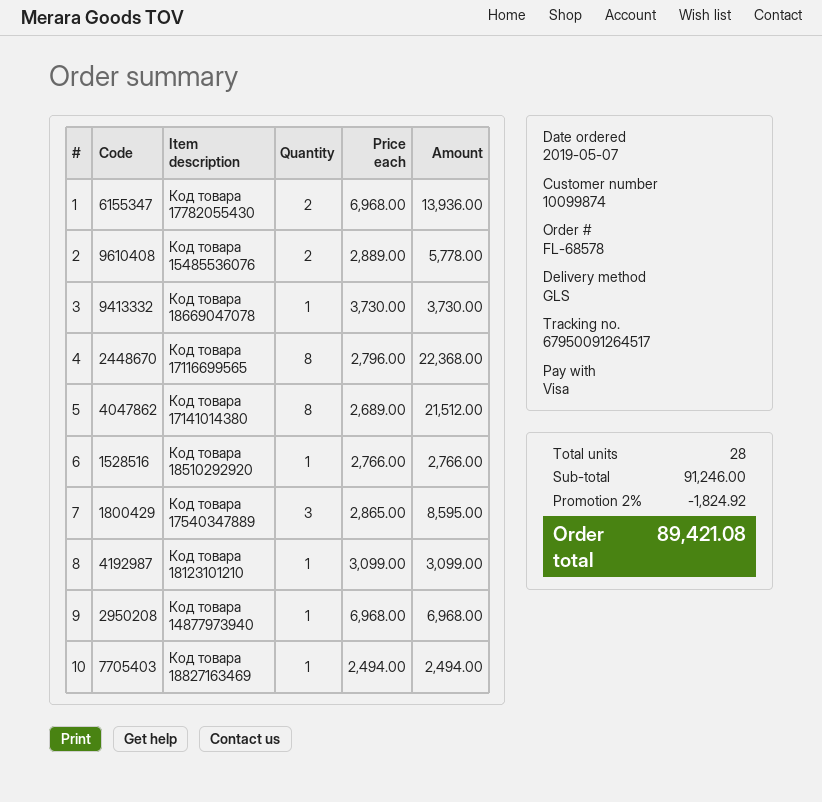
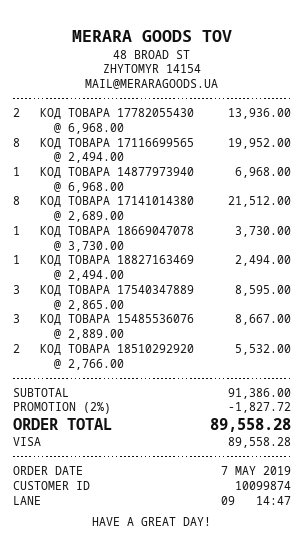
Код товара 15485536076: 2 x 2889.00 = 5778.00 -> 3 x 2889.00 = 8667.00
Код товара 17116699565: 8 x 2796.00 = 22368.00 -> 8 x 2494.00 = 19952.00
Код товара 18510292920: 1 x 2766.00 = 2766.00 -> 2 x 2766.00 = 5532.00
Код товара 18123101210: 1 x 3099.00 = 3099.00 -> none
subtotal: 91246.00 -> 91386.00
discount: 2% = 1824.92 -> 2% = 1827.72
total: 89421.08 -> 89558.28

